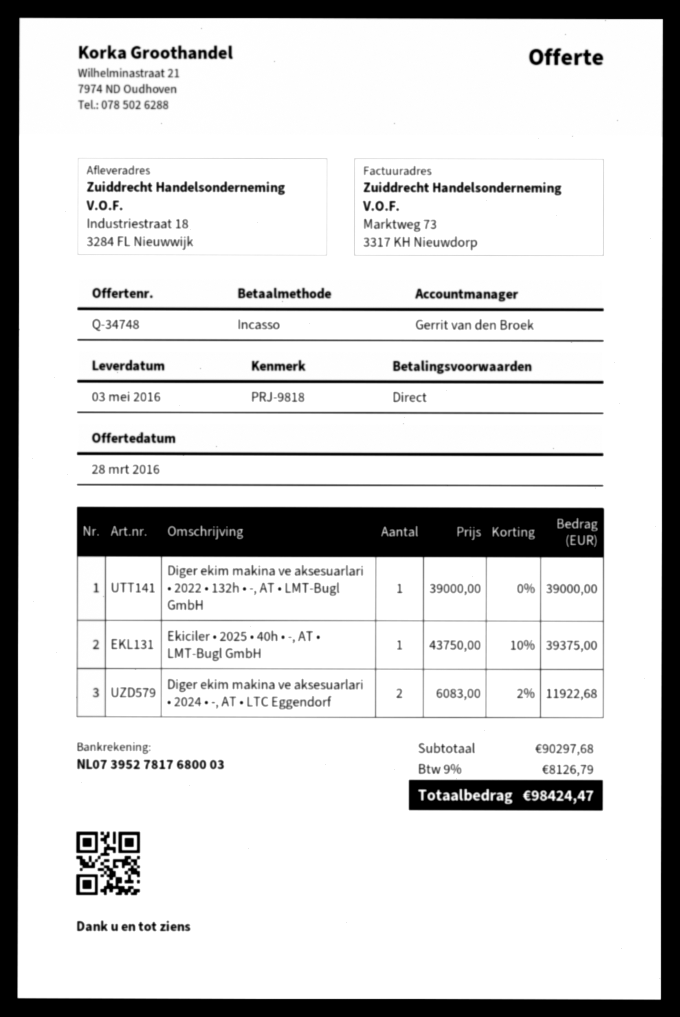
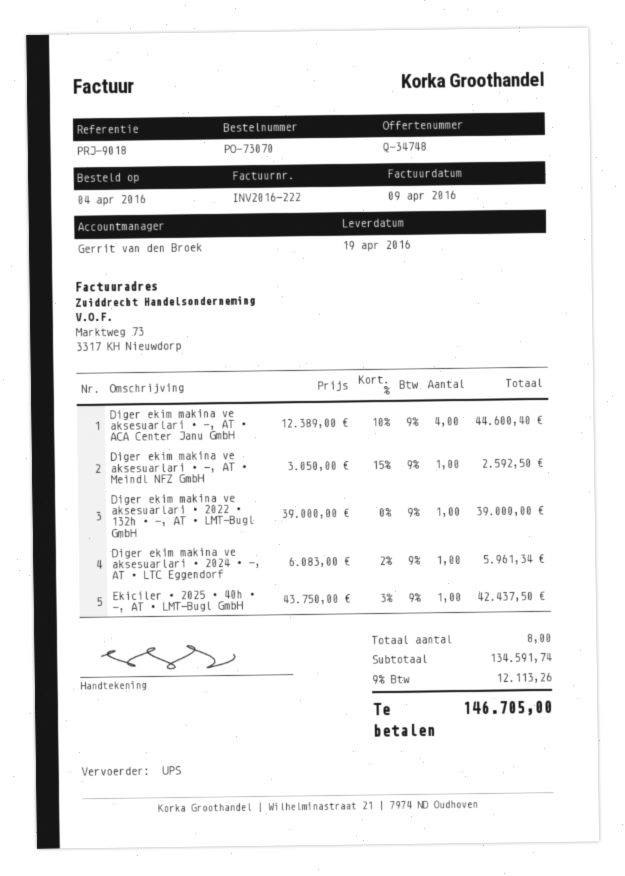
delivery date: 2016-05-03 -> 2016-04-19
reference: PRJ-9818 -> PRJ-9018
Ekiciler • 2025 • 40h • -, AT • LMT-Bugl GmbH: 1 x 43750.00 - 10% = 39375.00 -> 1 x 43750.00 - 3% = 42437.50
Diger ekim makina ve aksesuarlari • 2024 • -, AT • LTC Eggendorf: 2 x 6083.00 - 2% = 11922.68 -> 1 x 6083.00 - 2% = 5961.34
Diger ekim makina ve aksesuarlari • -, AT • ACA Center Janu GmbH: none -> 4 x 12389.00 - 10% = 44600.40
Diger ekim makina ve aksesuarlari • -, AT • Meindl NFZ GmbH: none -> 1 x 3050.00 - 15% = 2592.50
subtotal: 90297.68 -> 134591.74
tax: 9% = 8126.79 -> 9% = 12113.26
total: 98424.47 -> 146705.00

